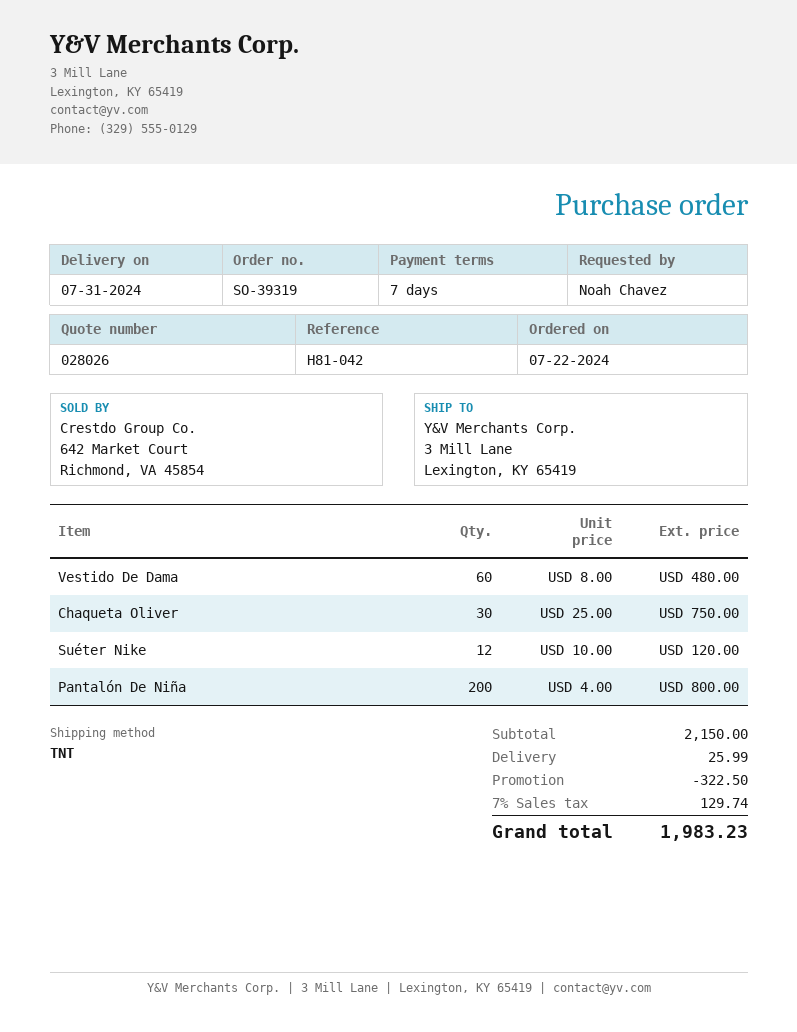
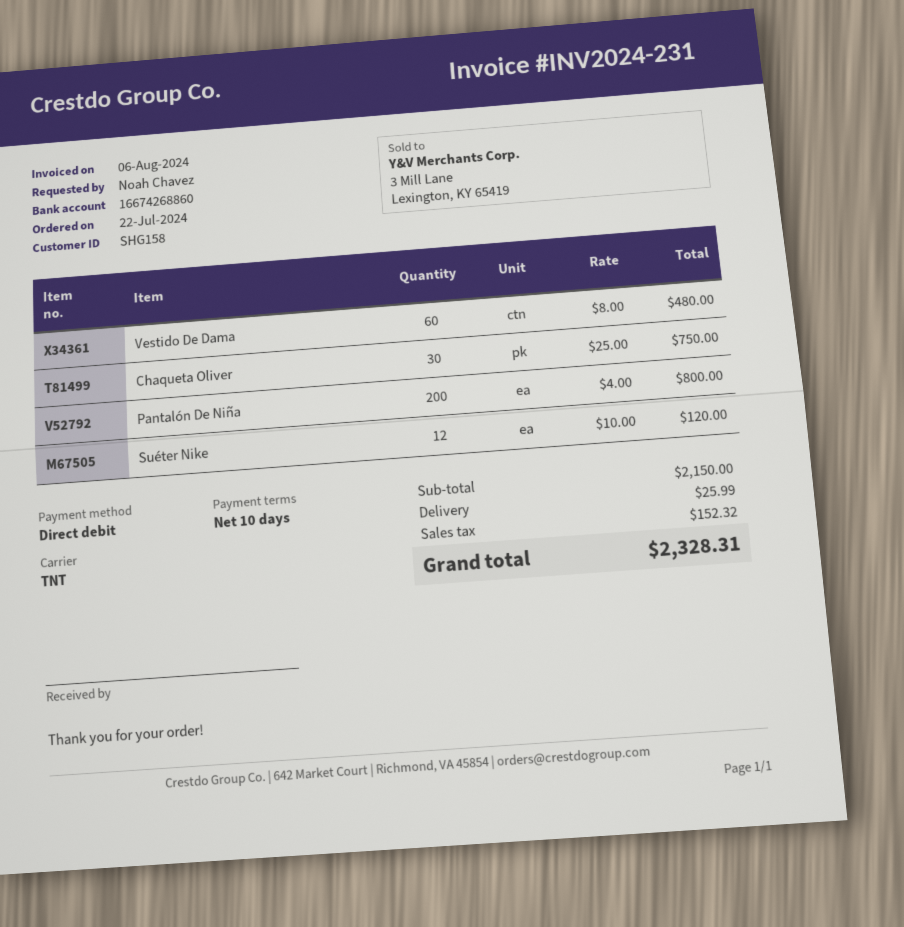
payment terms: 7 days -> 10 days
discount: 322.50 -> none
tax: 129.74 -> 152.32
total: 1983.23 -> 2328.31

